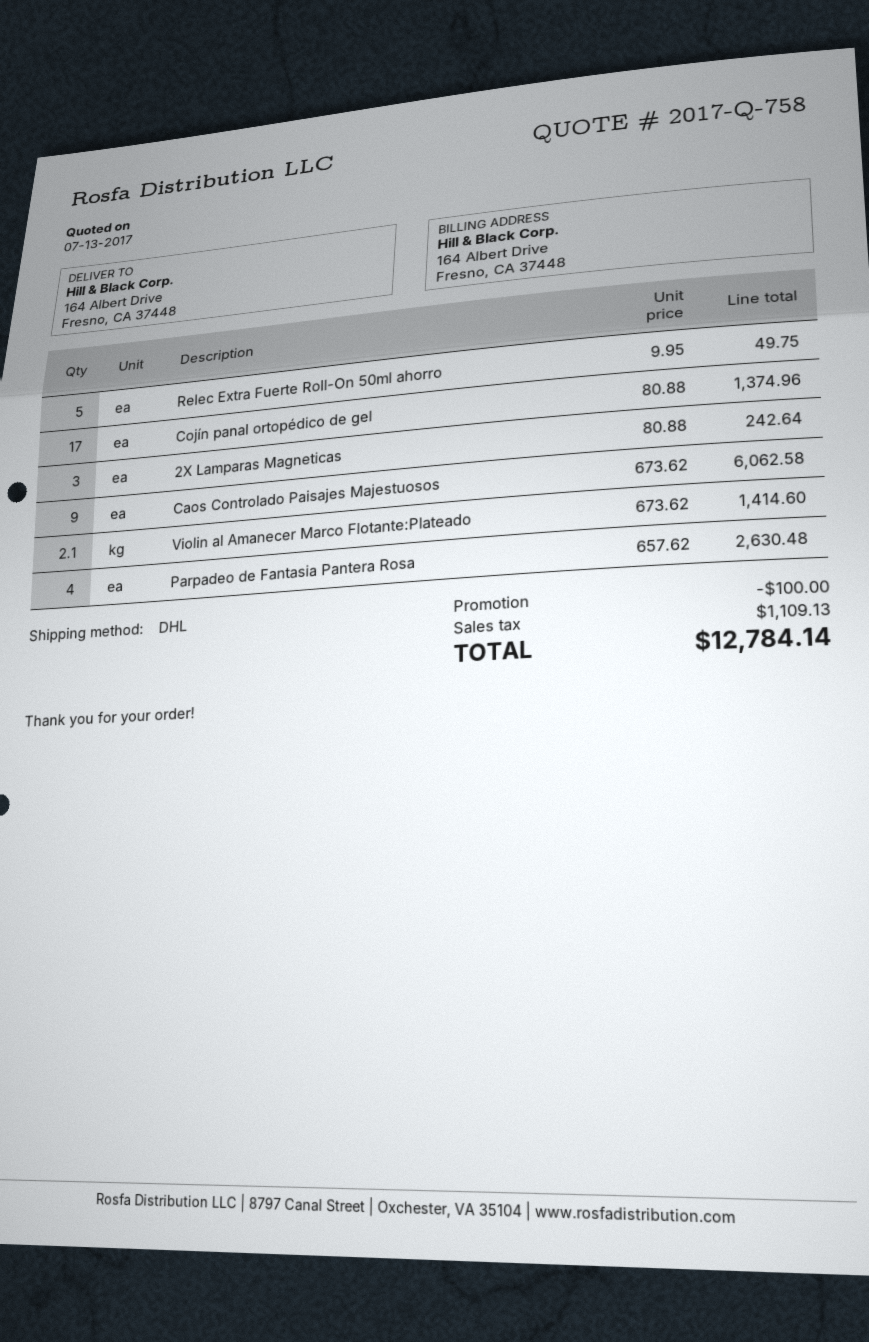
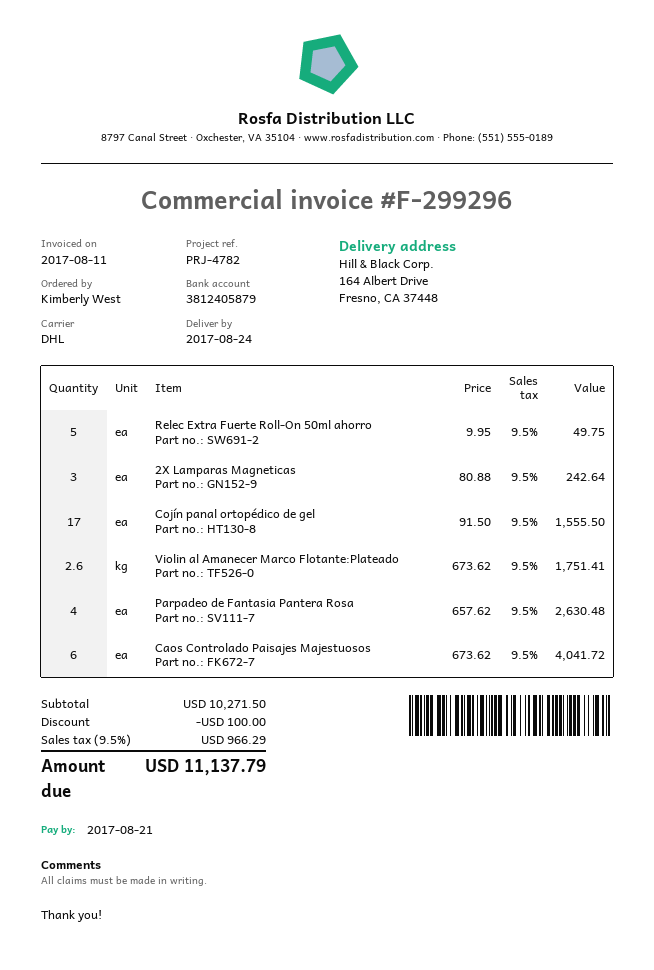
Cojín panal ortopédico de gel: 17 x 80.88 = 1374.96 -> 17 x 91.50 = 1555.50
Caos Controlado Paisajes Majestuosos: 9 x 673.62 = 6062.58 -> 6 x 673.62 = 4041.72
Violin al Amanecer Marco Flotante:Plateado: 2.1 x 673.62 = 1414.60 -> 2.6 x 673.62 = 1751.41
tax: 1109.13 -> 966.29
total: 12784.14 -> 11137.79

